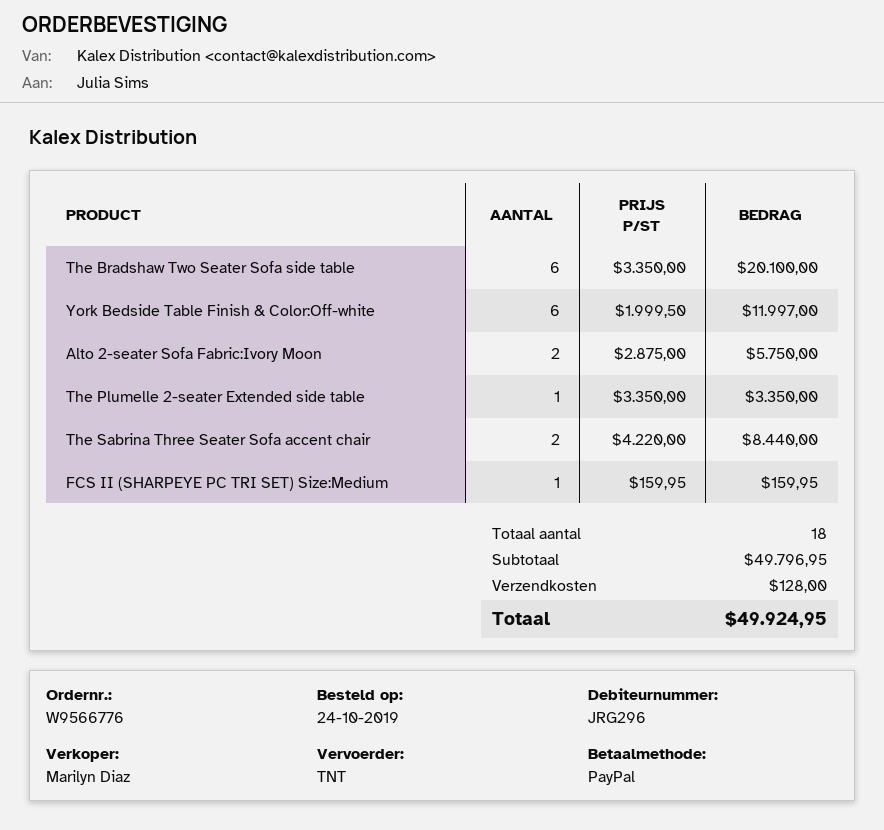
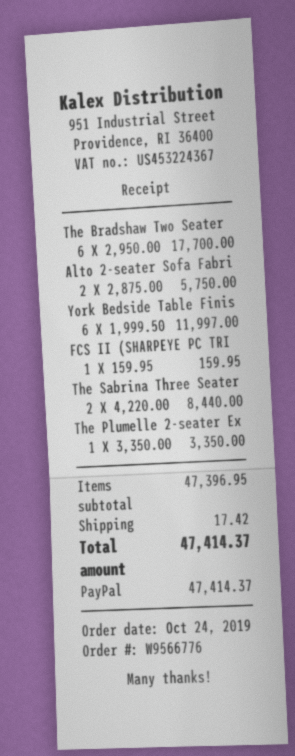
The Bradshaw Two Seater Sofa side table: 6 x 3350.00 = 20100.00 -> 6 x 2950.00 = 17700.00
subtotal: 49796.95 -> 47396.95
shipping: 128.00 -> 17.42
total: 49924.95 -> 47414.37

